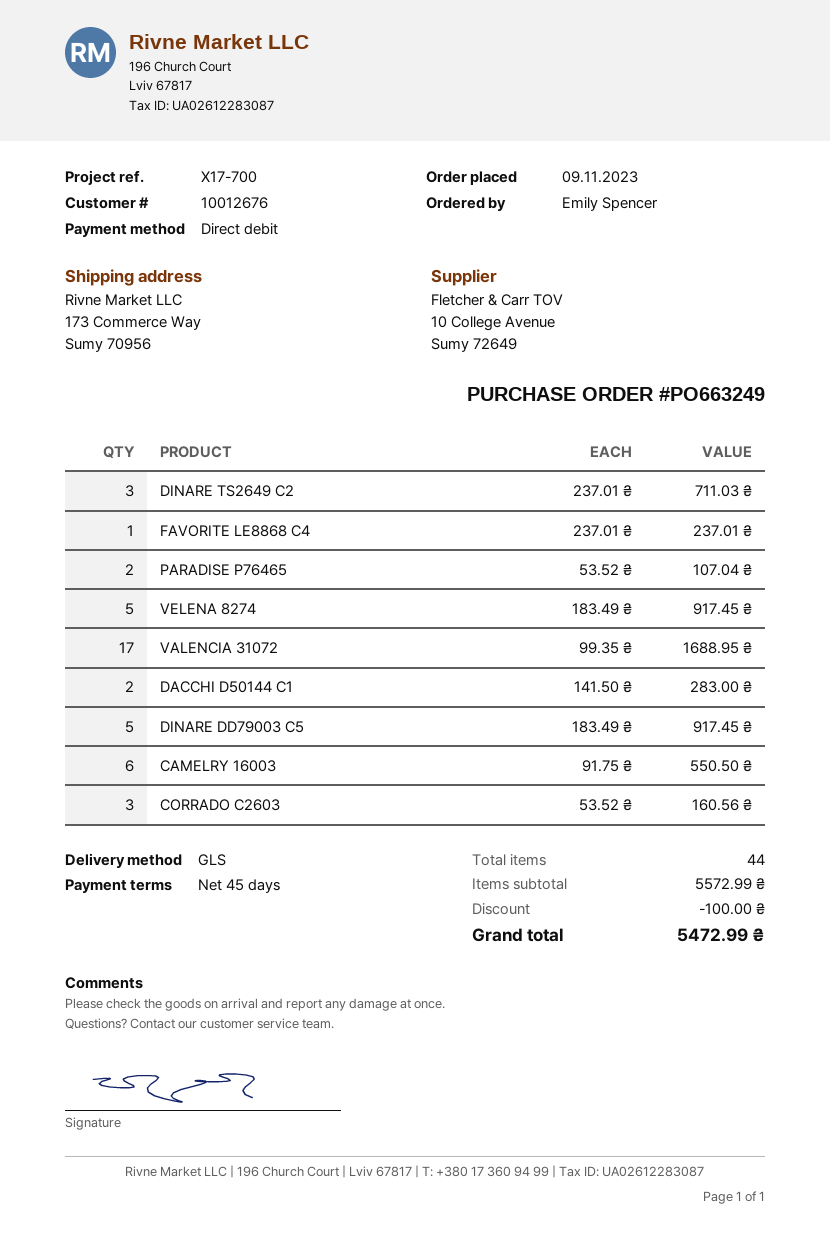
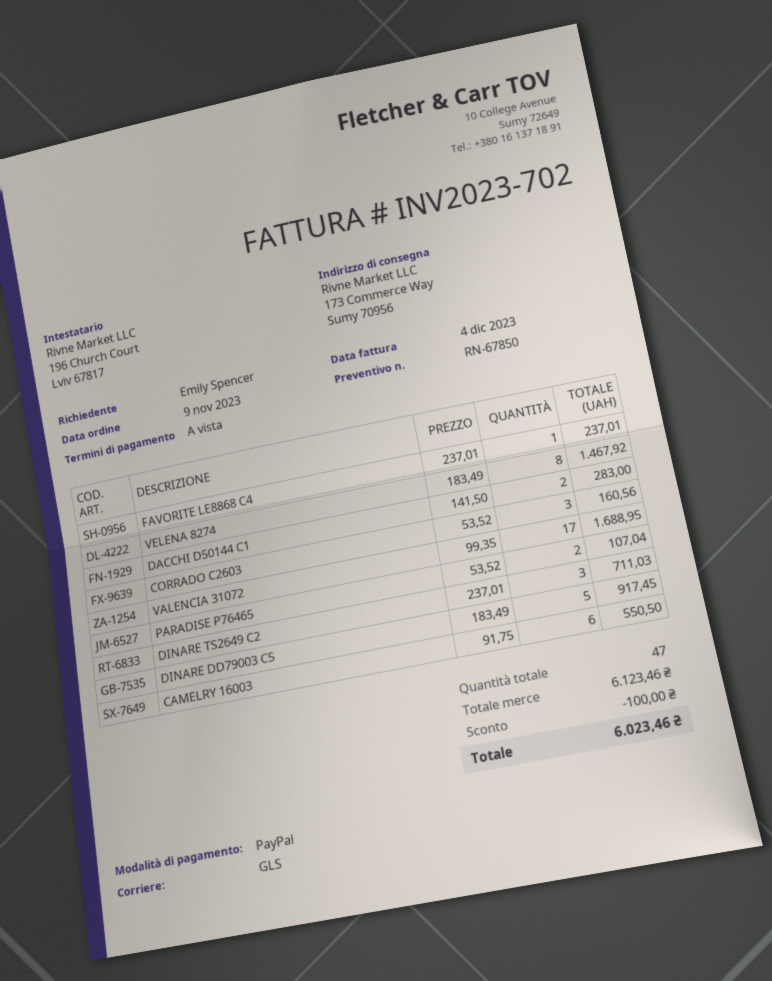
payment terms: 45 days -> on receipt
payment method: direct debit -> PayPal
VELENA 8274: 5 x 183.49 = 917.45 -> 8 x 183.49 = 1467.92
total quantity: 44 -> 47
subtotal: 5572.99 -> 6123.46
total: 5472.99 -> 6023.46

